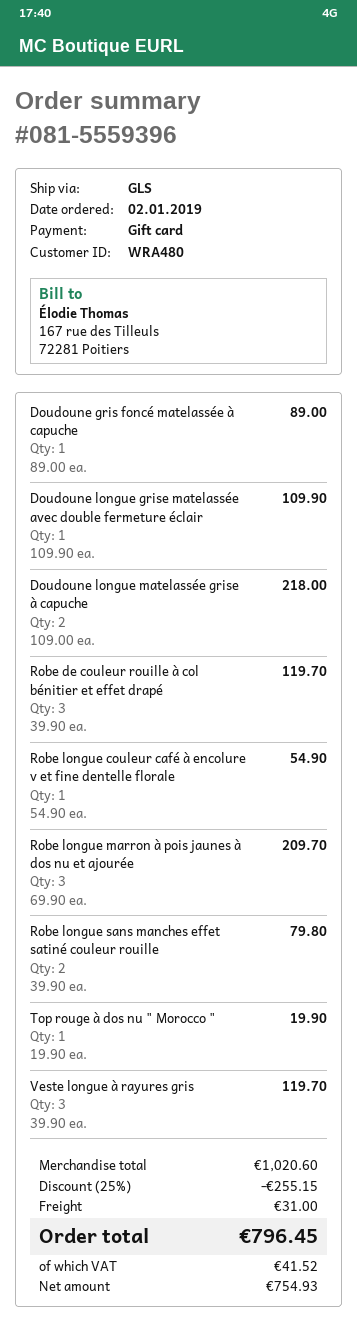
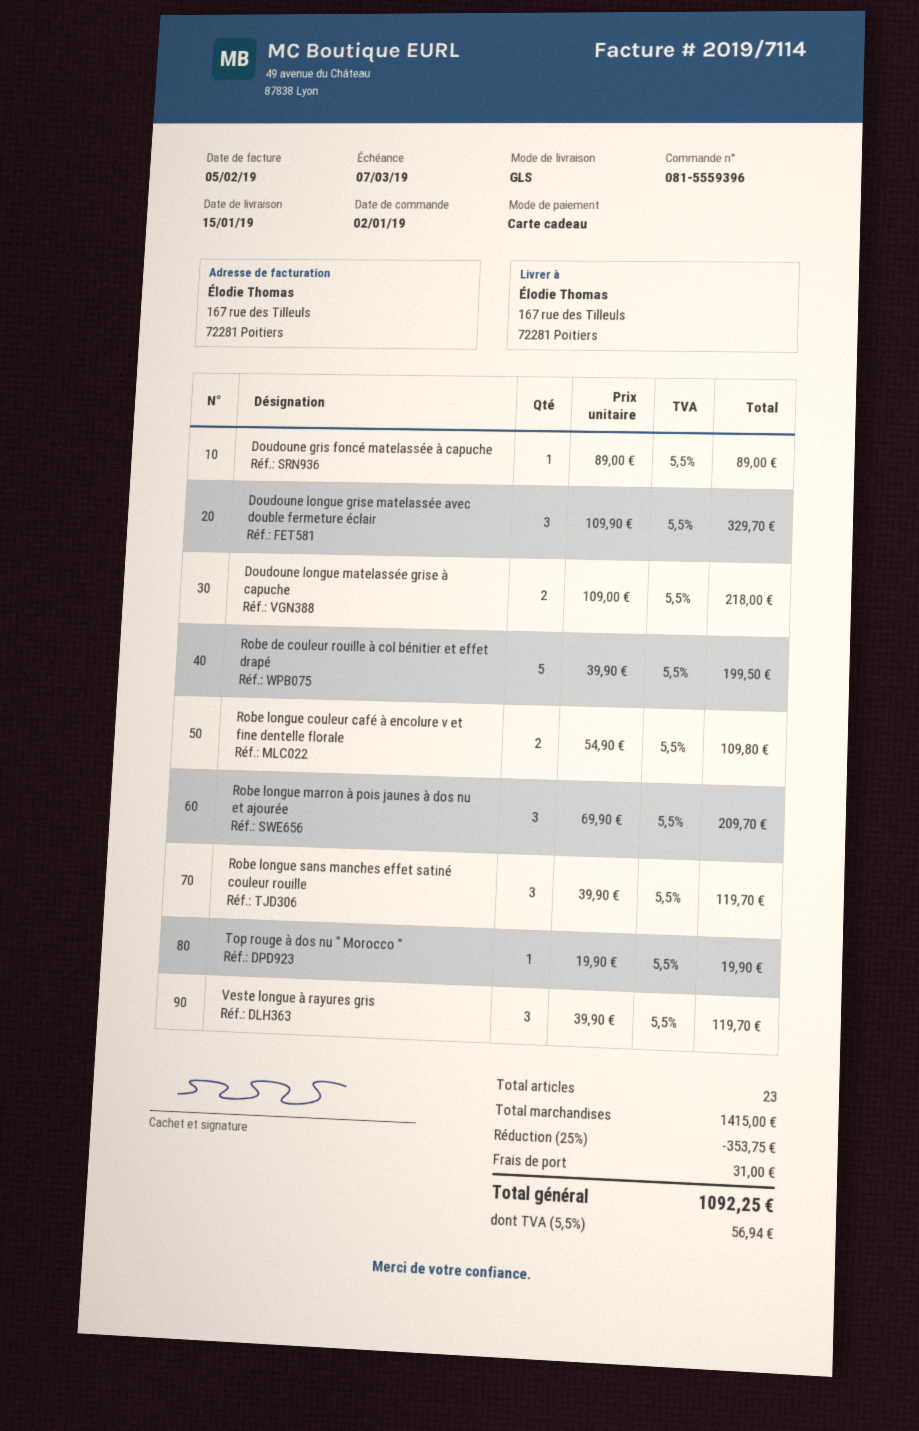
Doudoune longue grise matelassée avec double fermeture éclair: 1 x 109.90 = 109.90 -> 3 x 109.90 = 329.70
Robe de couleur rouille à col bénitier et effet drapé: 3 x 39.90 = 119.70 -> 5 x 39.90 = 199.50
Robe longue couleur café à encolure v et fine dentelle florale: 1 x 54.90 = 54.90 -> 2 x 54.90 = 109.80
Robe longue sans manches effet satiné couleur rouille: 2 x 39.90 = 79.80 -> 3 x 39.90 = 119.70
subtotal: 1020.60 -> 1415.00
discount: 25% = 255.15 -> 25% = 353.75
tax: 41.52 -> 56.94
total: 796.45 -> 1092.25

